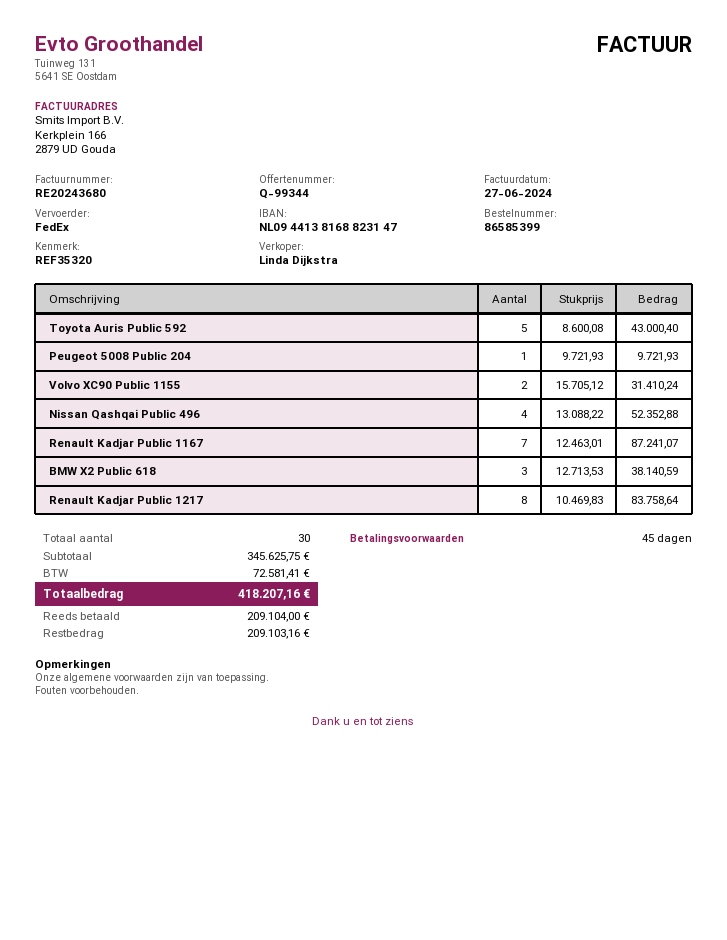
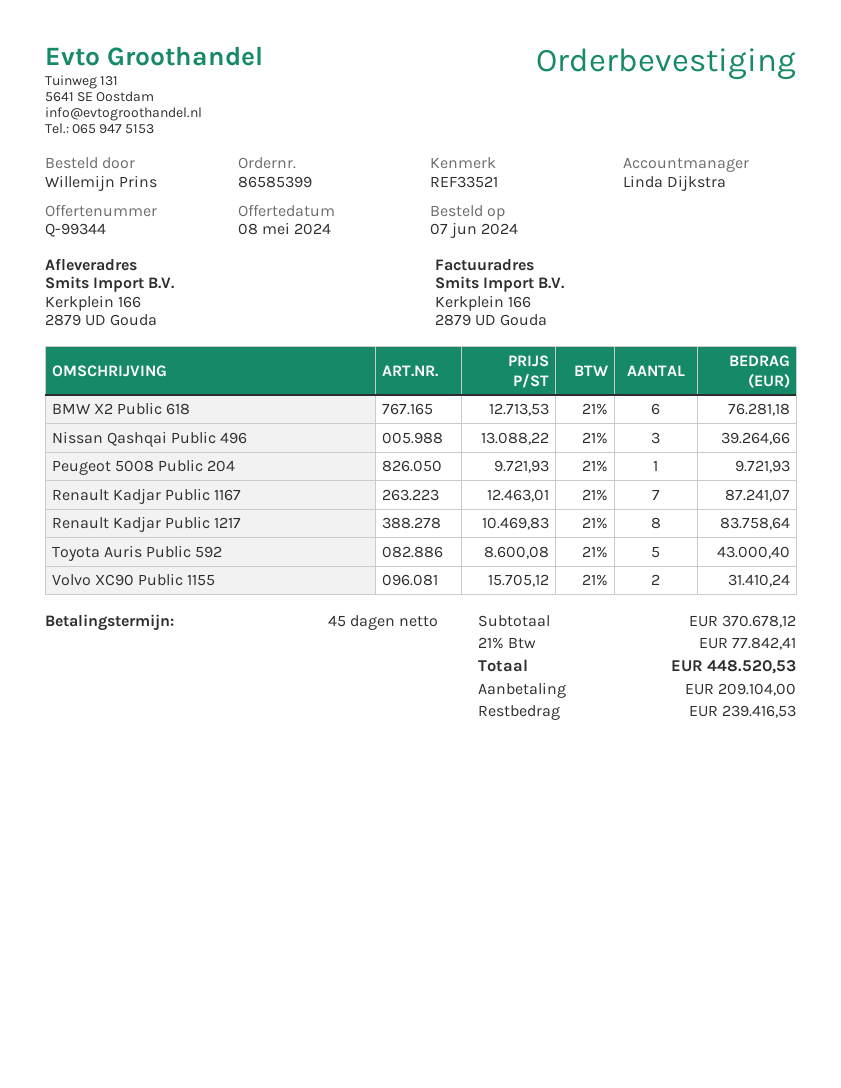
reference: REF35320 -> REF33521
Nissan Qashqai Public 496: 4 x 13088.22 = 52352.88 -> 3 x 13088.22 = 39264.66
BMW X2 Public 618: 3 x 12713.53 = 38140.59 -> 6 x 12713.53 = 76281.18
subtotal: 345625.75 -> 370678.12
tax: 72581.41 -> 77842.41
total: 418207.16 -> 448520.53
balance: 209103.16 -> 239416.53

